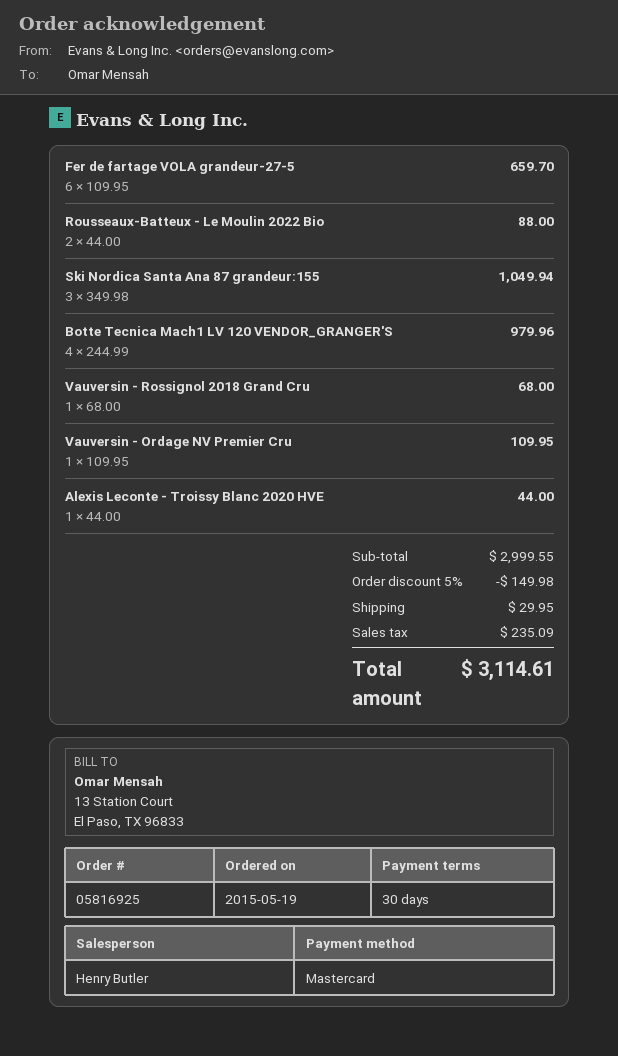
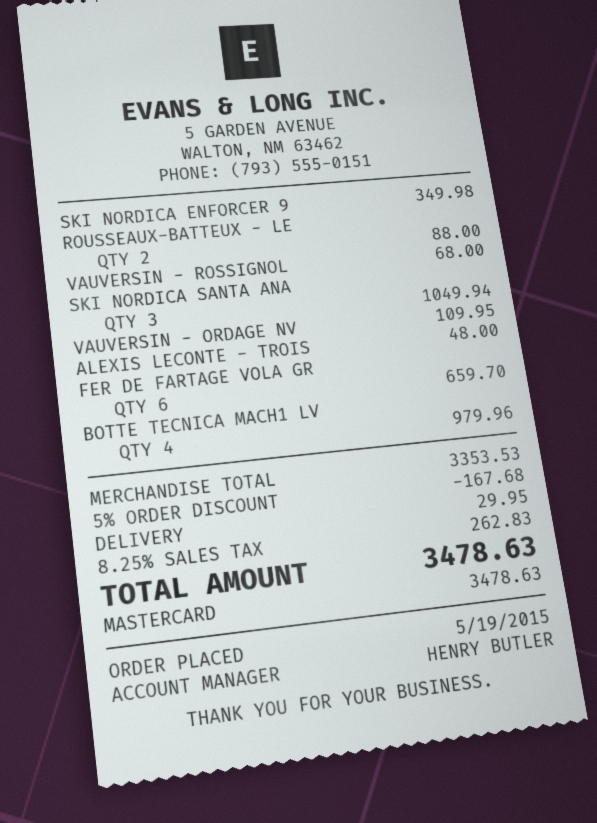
Alexis Leconte - Troissy Blanc 2020 HVE: 1 for 44.00 -> 1 for 48.00
SKI NORDICA ENFORCER 9: none -> 1 for 349.98
subtotal: 2999.55 -> 3353.53
discount: 5% = 149.98 -> 5% = 167.68
tax: 235.09 -> 262.83
total: 3114.61 -> 3478.63

